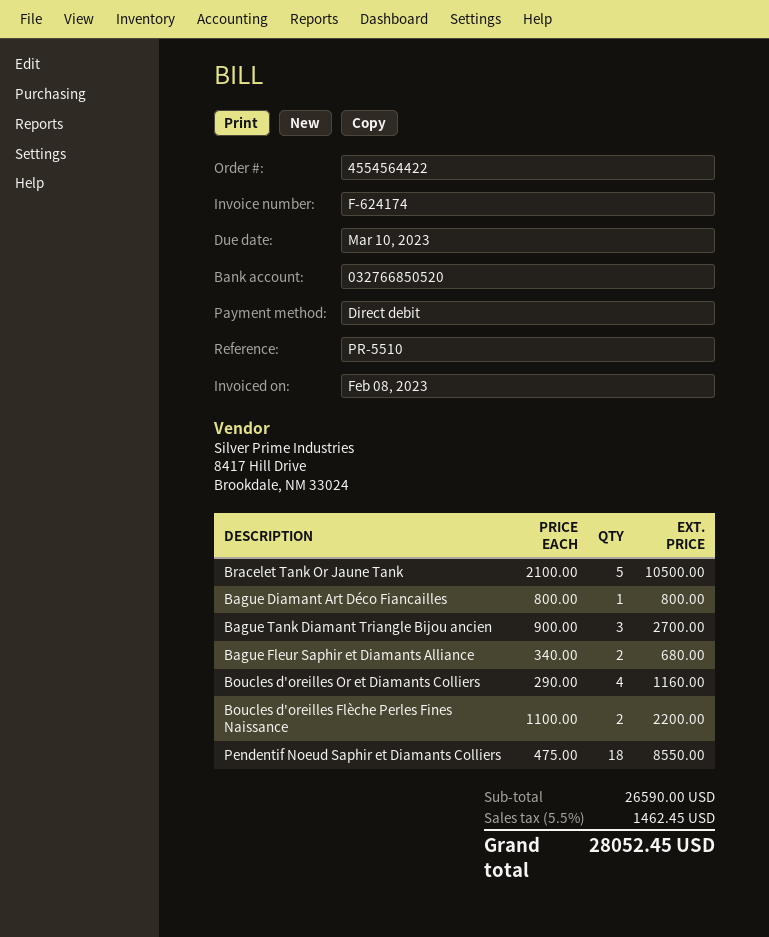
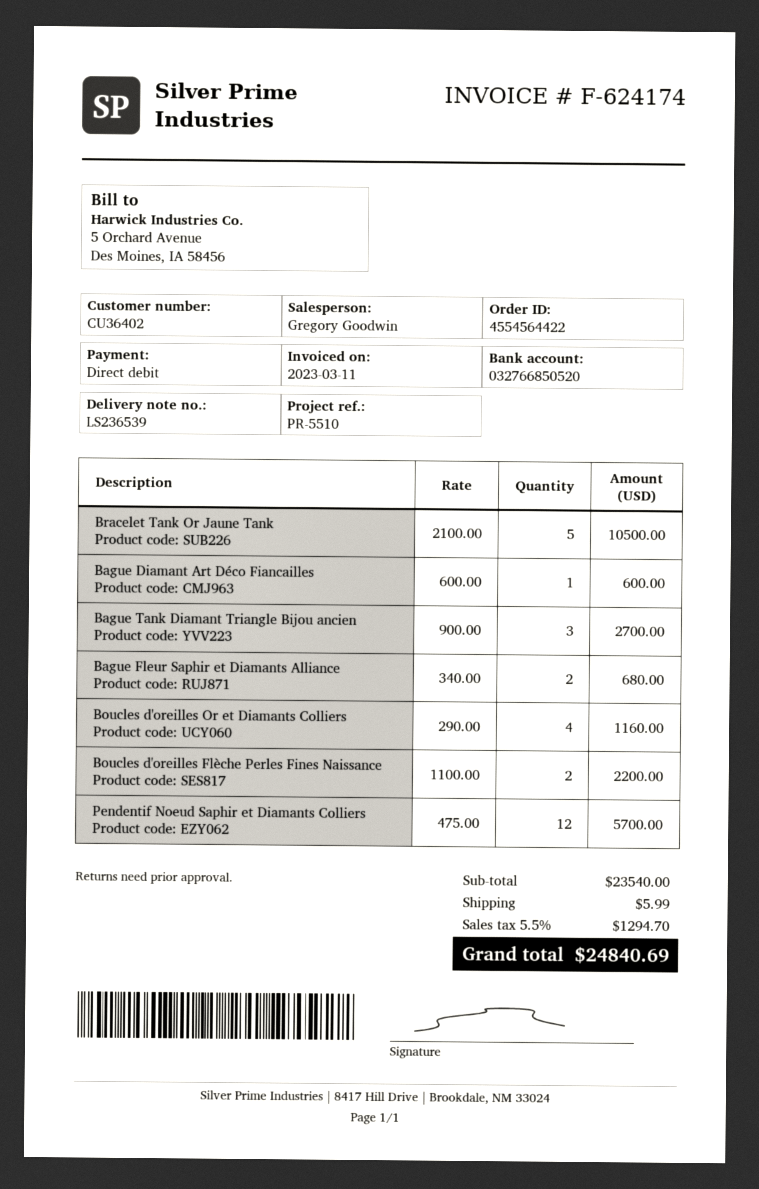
invoice date: 2023-02-08 -> 2023-03-11
Bague Diamant Art Déco Fiancailles: 1 x 800.00 = 800.00 -> 1 x 600.00 = 600.00
Pendentif Noeud Saphir et Diamants Colliers: 18 x 475.00 = 8550.00 -> 12 x 475.00 = 5700.00
subtotal: 26590.00 -> 23540.00
shipping: none -> 5.99
tax: 5.5% = 1462.45 -> 5.5% = 1294.70
total: 28052.45 -> 24840.69

